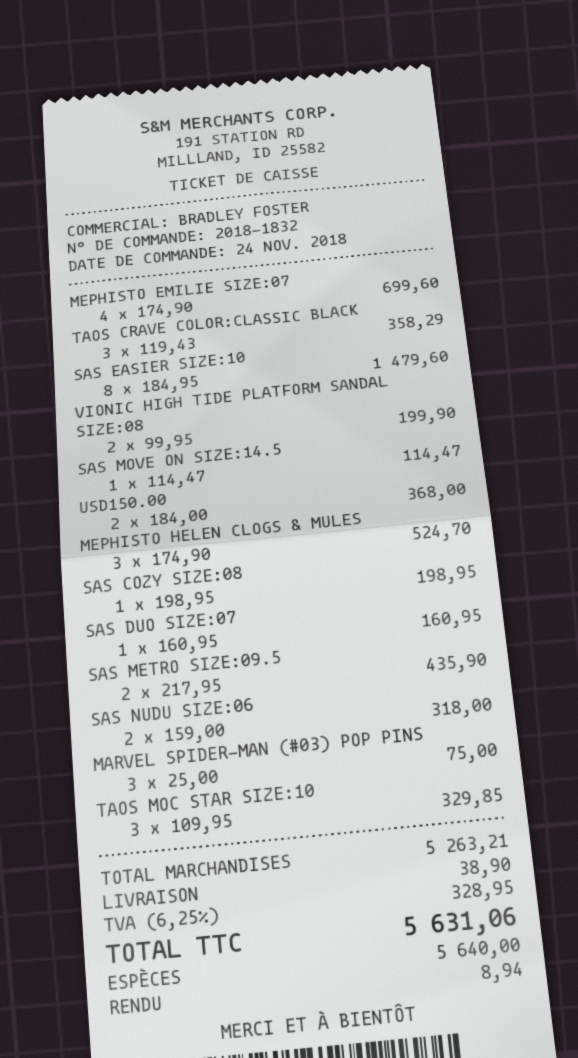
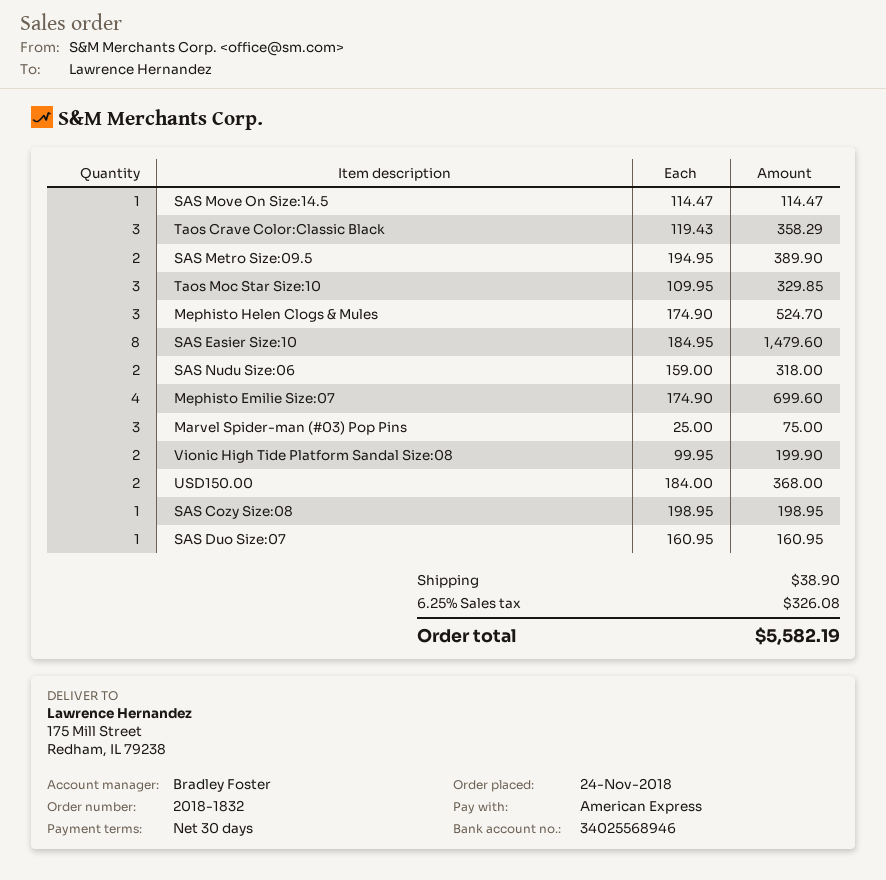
payment method: cash -> American Express
SAS METRO SIZE:09.5: 2 x 217.95 = 435.90 -> 2 x 194.95 = 389.90
tax: 6.25% = 328.95 -> 6.25% = 326.08
total: 5631.06 -> 5582.19

